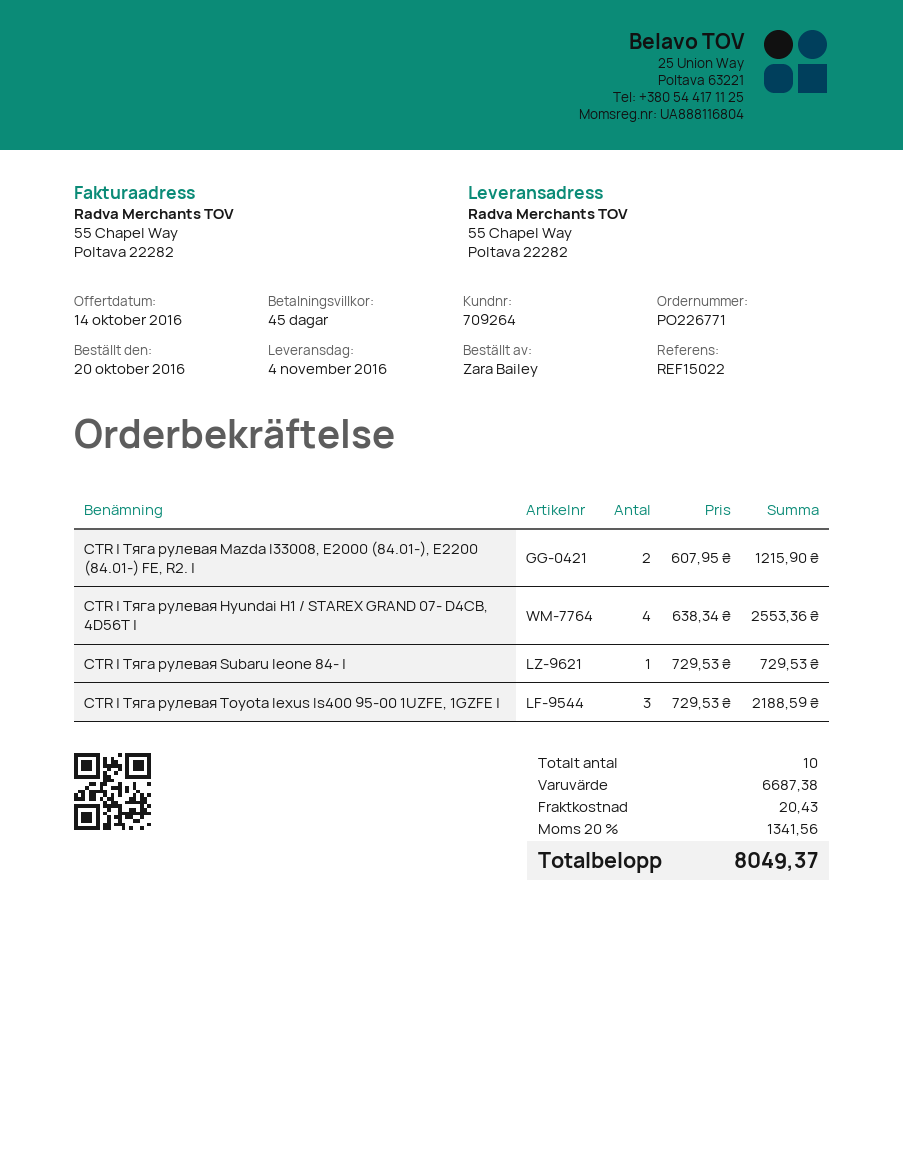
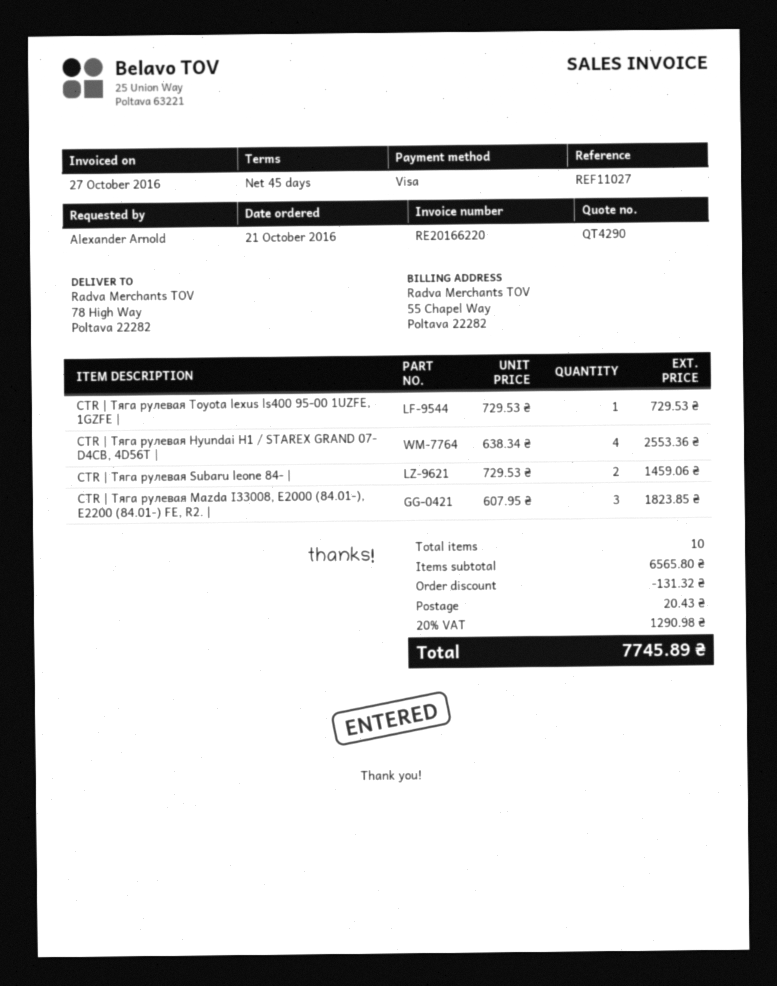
order date: 2016-10-20 -> 2016-10-21
reference: REF15022 -> REF11027
ordered by: Zara Bailey -> Alexander Arnold
ship to: 55 Chapel Way, Poltava 22282 -> 78 High Way, Poltava 22282
CTR | Тяга рулевая Mazda I33008, E2000 (84.01-), E2200 (84.01-) FE, R2. |: 2 x 607.95 = 1215.90 -> 3 x 607.95 = 1823.85
CTR | Тяга рулевая Subaru leone 84- |: 1 x 729.53 = 729.53 -> 2 x 729.53 = 1459.06
CTR | Тяга рулевая Toyota lexus ls400 95-00 1UZFE, 1GZFE |: 3 x 729.53 = 2188.59 -> 1 x 729.53 = 729.53
subtotal: 6687.38 -> 6565.80
discount: none -> 131.32
tax: 20% = 1341.56 -> 20% = 1290.98
total: 8049.37 -> 7745.89

